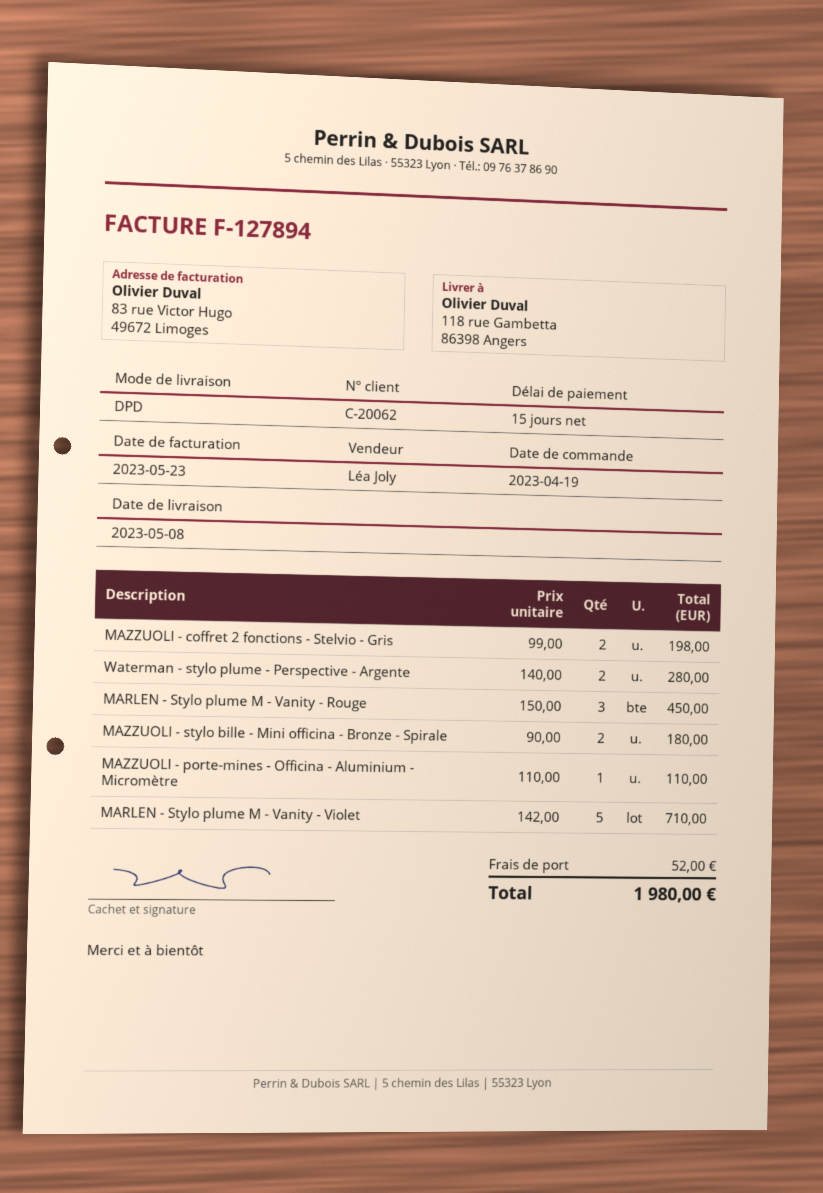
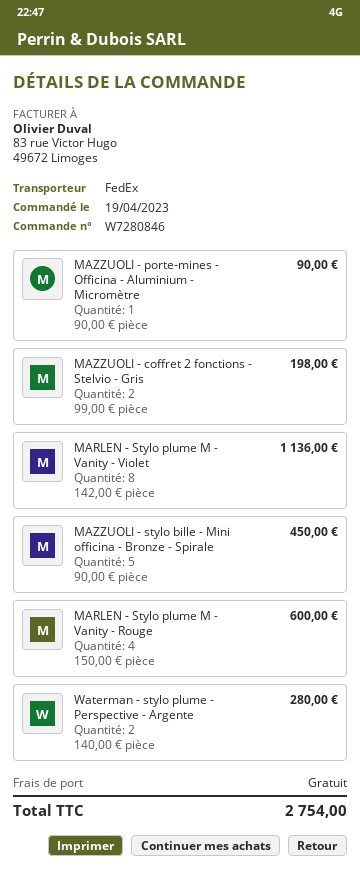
shipping method: DPD -> FedEx
MARLEN - Stylo plume M - Vanity - Rouge: 3 x 150.00 = 450.00 -> 4 x 150.00 = 600.00
MAZZUOLI - stylo bille - Mini officina - Bronze - Spirale: 2 x 90.00 = 180.00 -> 5 x 90.00 = 450.00
MAZZUOLI - porte-mines - Officina - Aluminium - Micromètre: 1 x 110.00 = 110.00 -> 1 x 90.00 = 90.00
MARLEN - Stylo plume M - Vanity - Violet: 5 x 142.00 = 710.00 -> 8 x 142.00 = 1136.00
shipping: 52.00 -> 0.00
total: 1980.00 -> 2754.00

